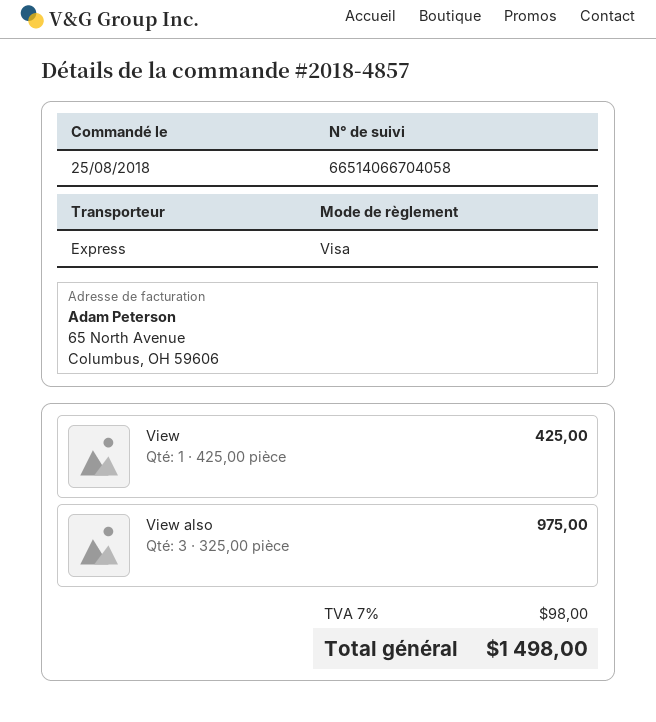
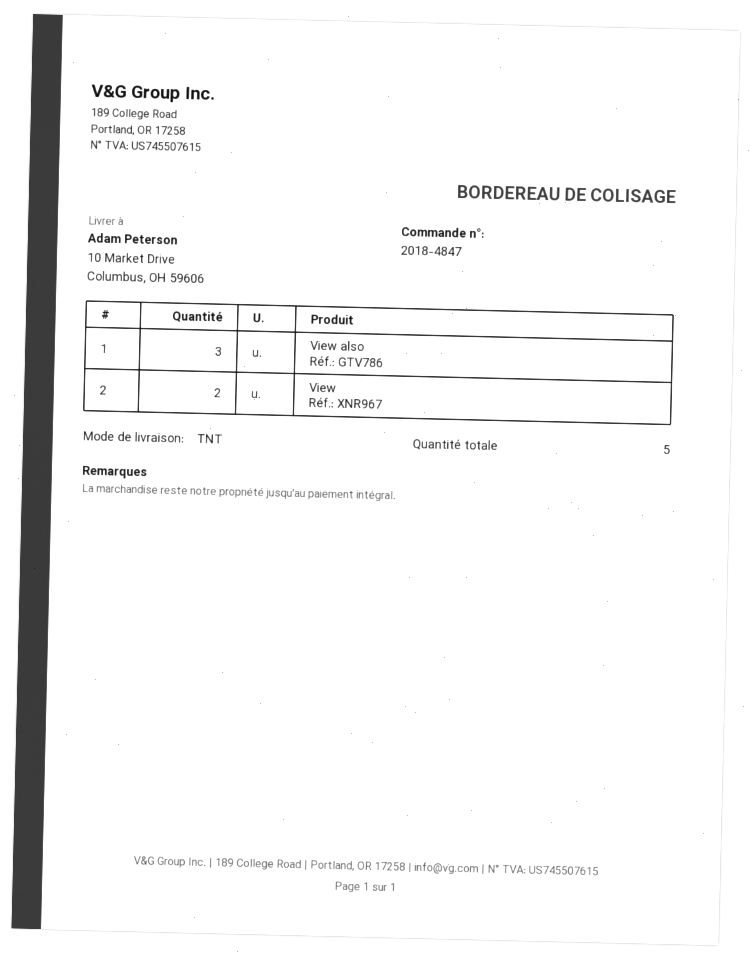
order number: 2018-4857 -> 2018-4847
shipping method: express -> TNT
View: 1 -> 2

